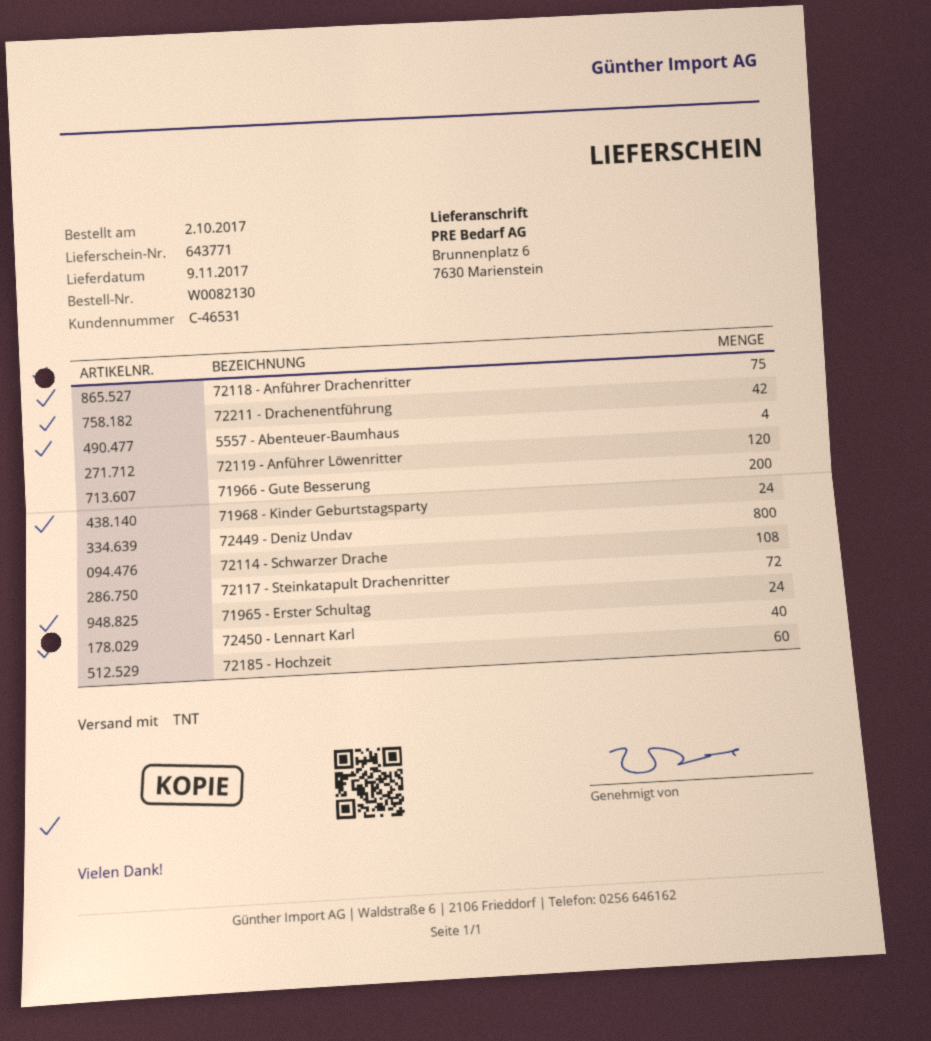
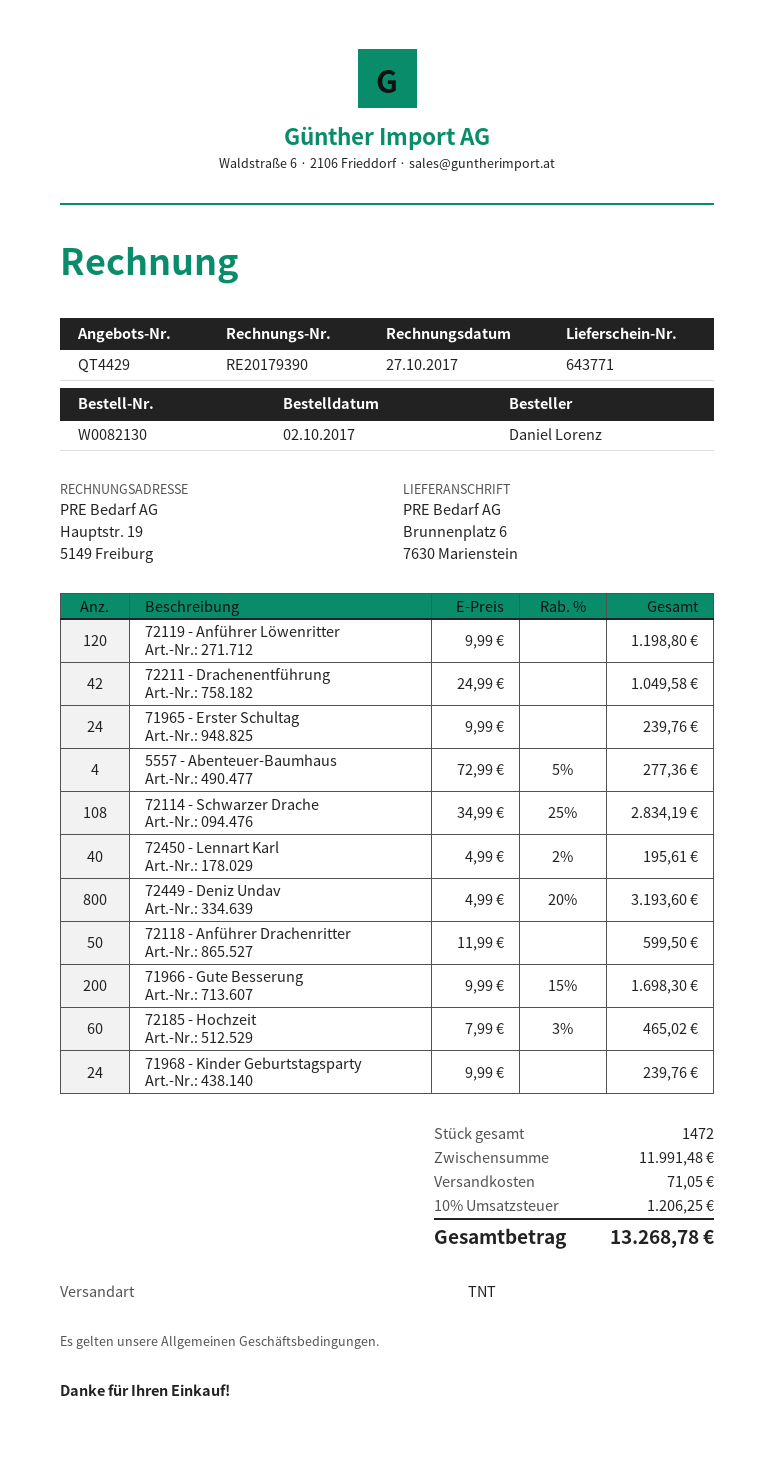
72118 - Anführer Drachenritter: 75 -> 50
72117 - Steinkatapult Drachenritter: 72 -> none

